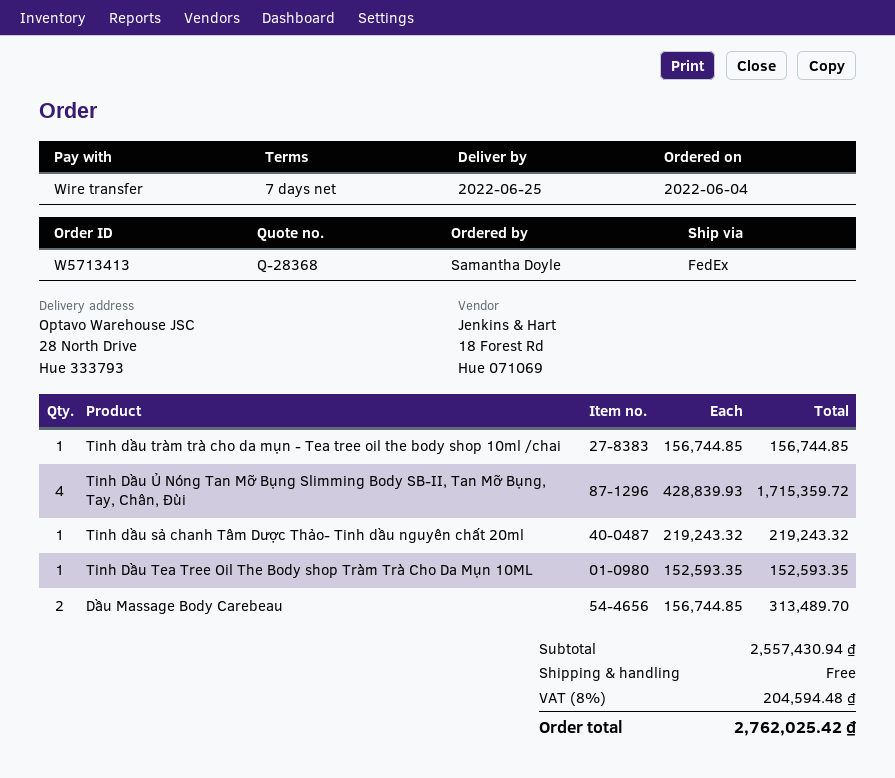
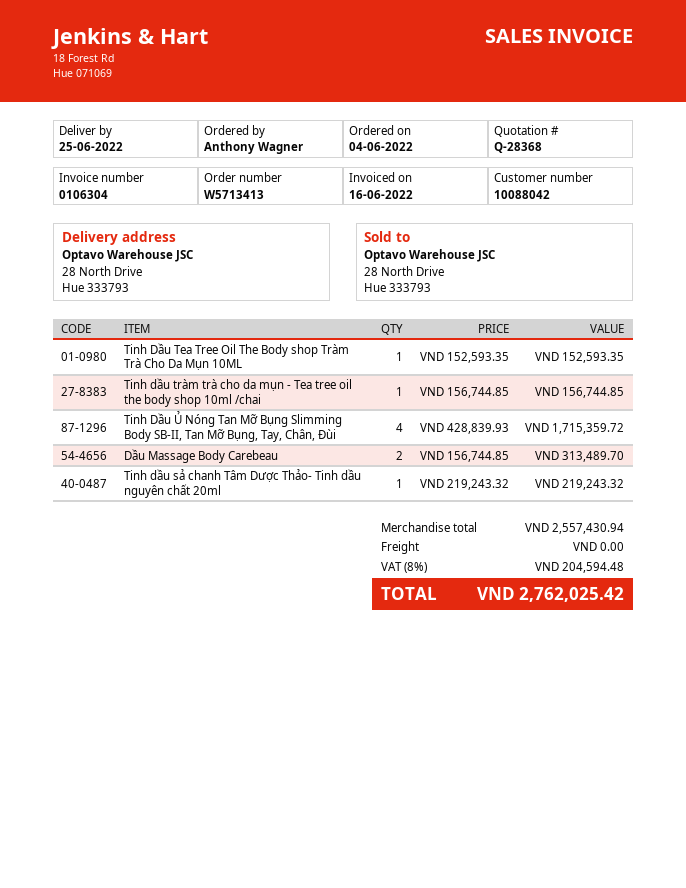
ordered by: Samantha Doyle -> Anthony Wagner

